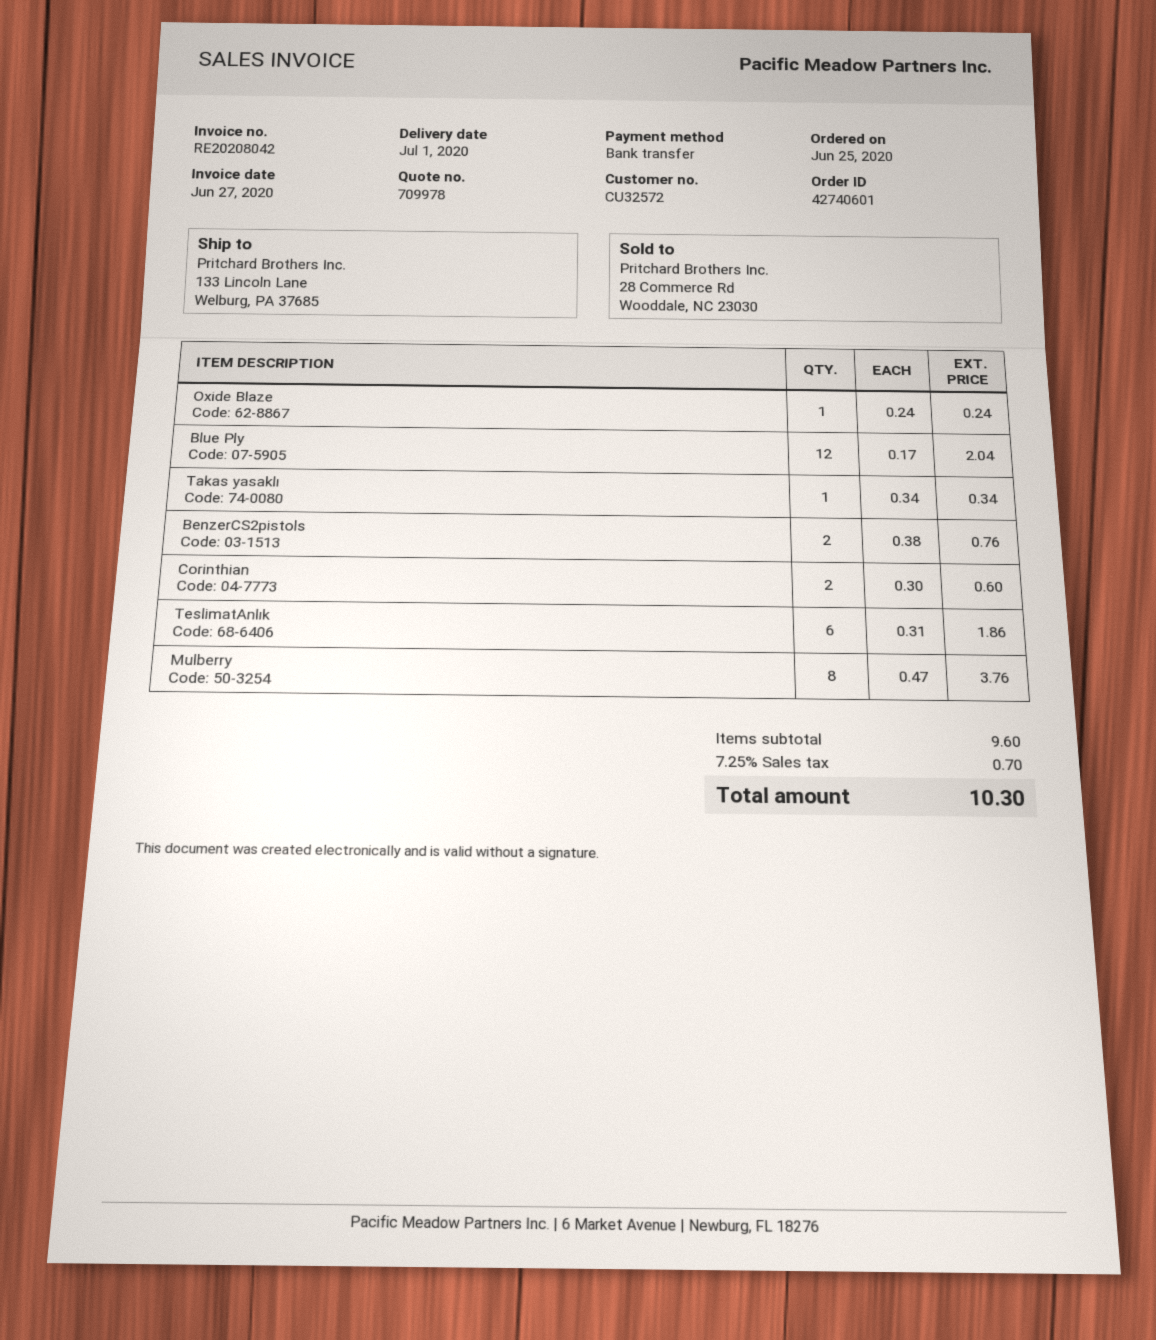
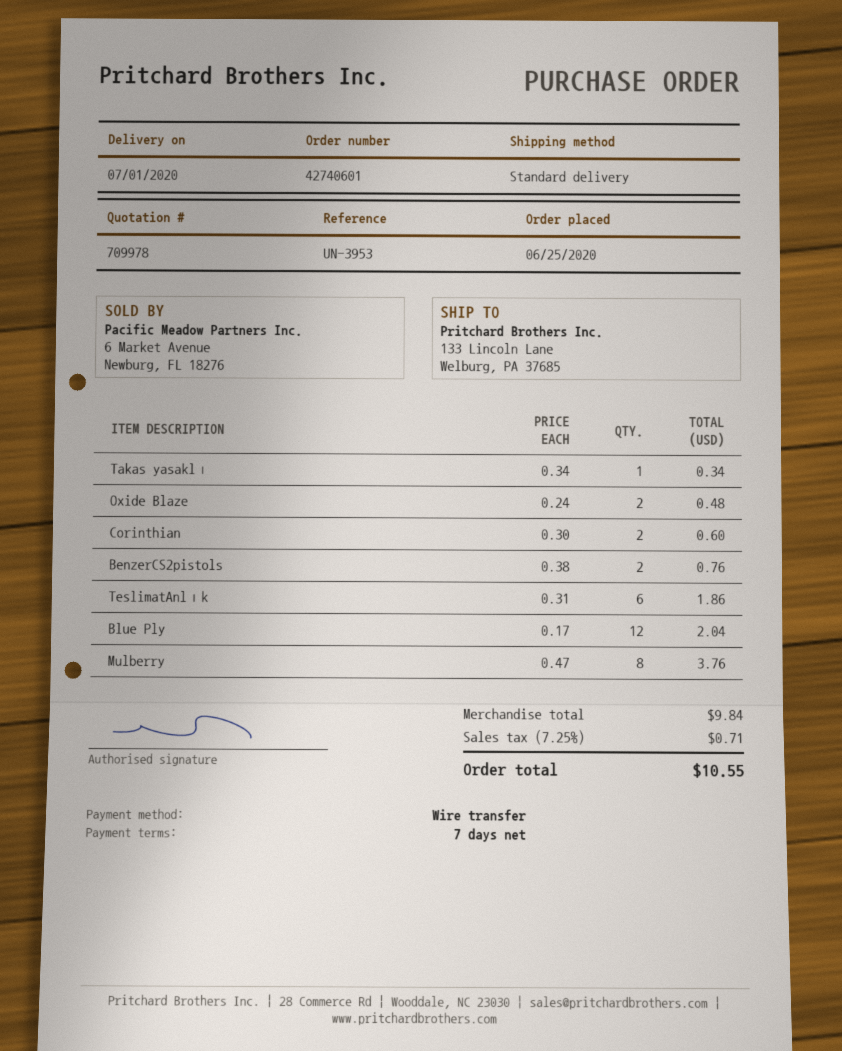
Oxide Blaze: 1 x 0.24 = 0.24 -> 2 x 0.24 = 0.48
subtotal: 9.60 -> 9.84
tax: 7.25% = 0.70 -> 7.25% = 0.71
total: 10.30 -> 10.55

